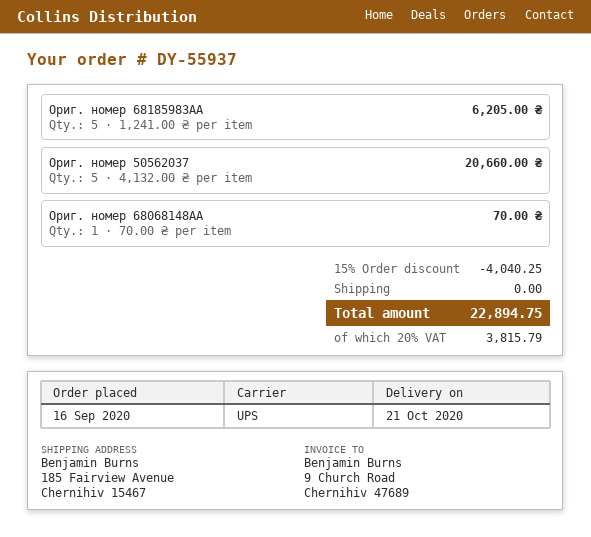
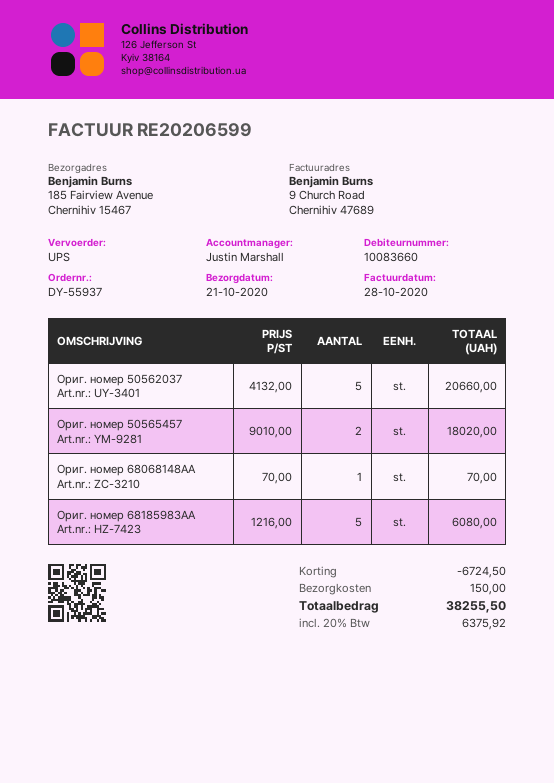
Ориг. номер 68185983AA: 5 x 1241.00 = 6205.00 -> 5 x 1216.00 = 6080.00
Ориг. номер 50565457: none -> 2 x 9010.00 = 18020.00
discount: 4040.25 -> 6724.50
shipping: 0.00 -> 150.00
tax: 20% = 3815.79 -> 20% = 6375.92
total: 22894.75 -> 38255.50

